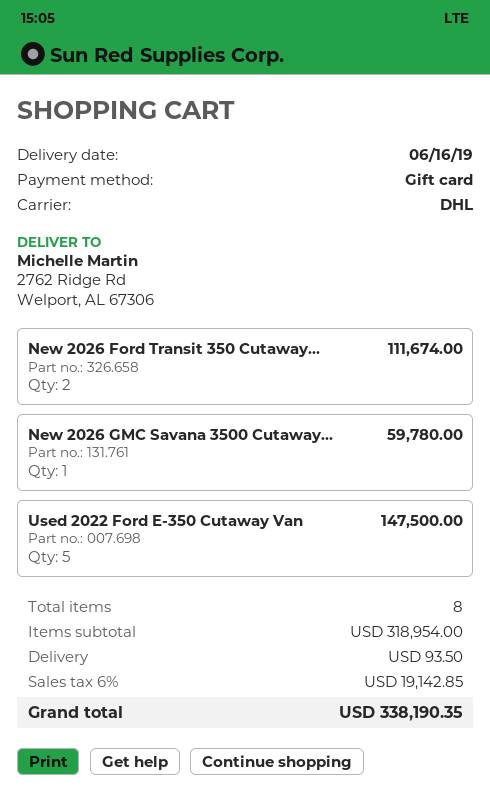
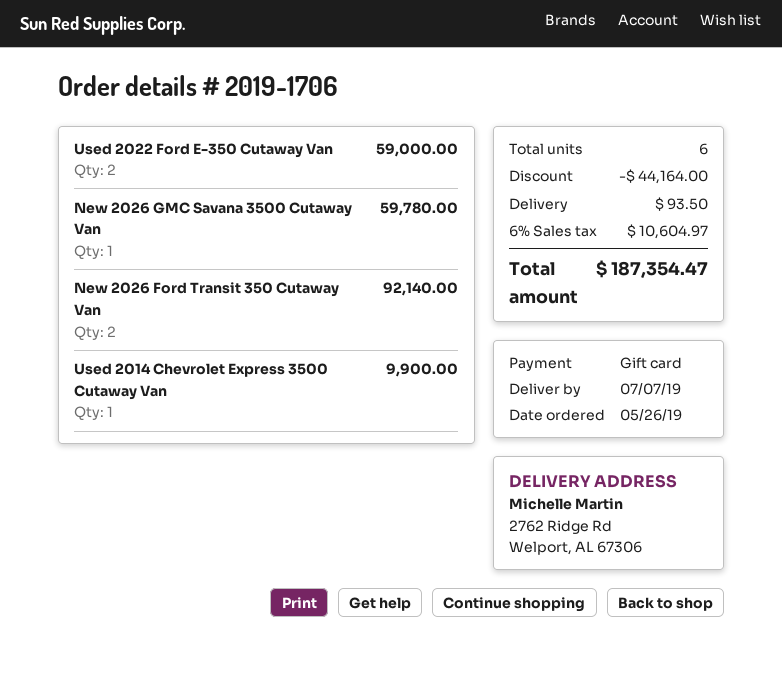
delivery date: 2019-06-16 -> 2019-07-07
New 2026 Ford Transit 350 Cutaway...: 2 for 111674.00 -> 2 for 92140.00
Used 2022 Ford E-350 Cutaway Van: 5 for 147500.00 -> 2 for 59000.00
Used 2014 Chevrolet Express 3500 Cutaway Van: none -> 1 for 9900.00
total quantity: 8 -> 6
discount: none -> 44164.00
tax: 6% = 19142.85 -> 6% = 10604.97
total: 338190.35 -> 187354.47

